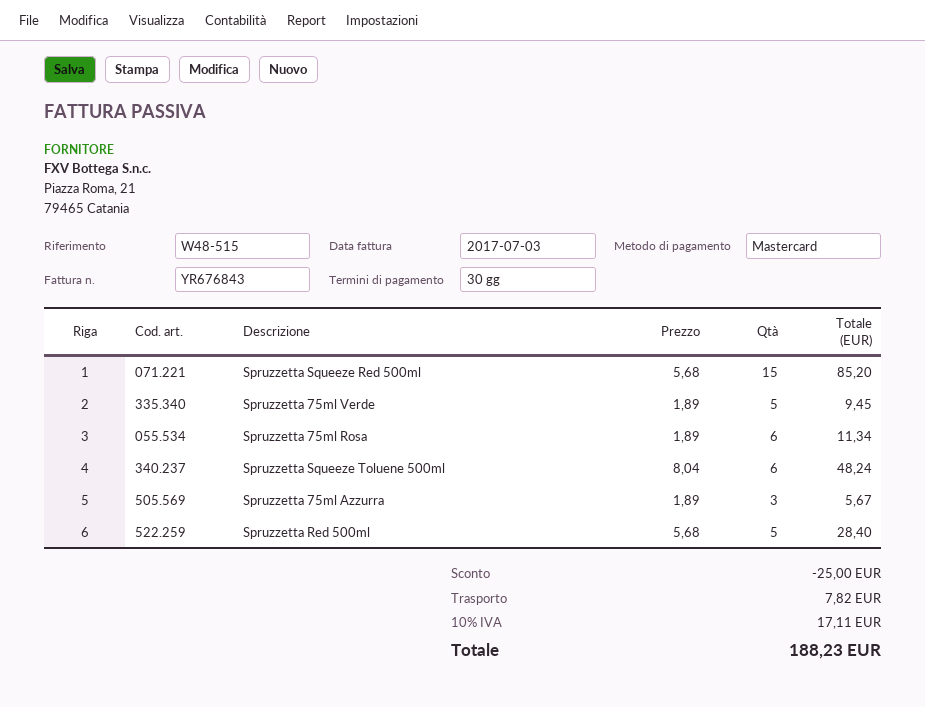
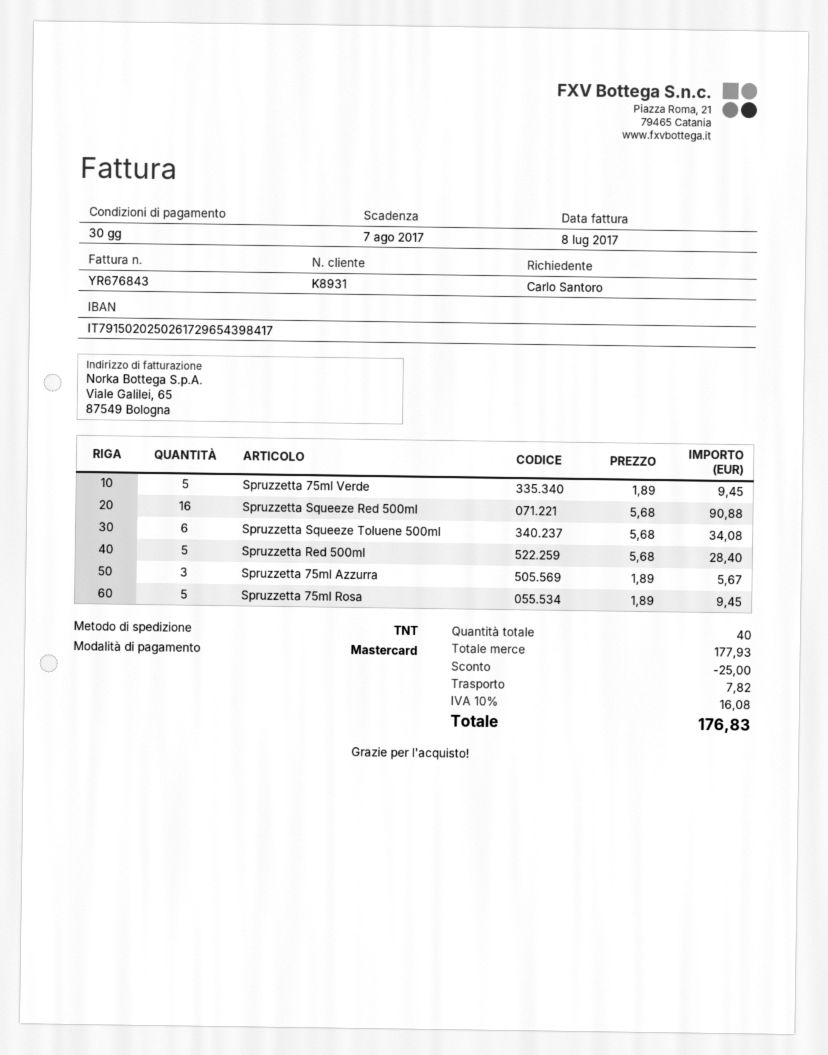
invoice date: 2017-07-03 -> 2017-07-08
Spruzzetta Squeeze Red 500ml: 15 x 5.68 = 85.20 -> 16 x 5.68 = 90.88
Spruzzetta 75ml Rosa: 6 x 1.89 = 11.34 -> 5 x 1.89 = 9.45
Spruzzetta Squeeze Toluene 500ml: 6 x 8.04 = 48.24 -> 6 x 5.68 = 34.08
tax: 10% = 17.11 -> 10% = 16.08
total: 188.23 -> 176.83

